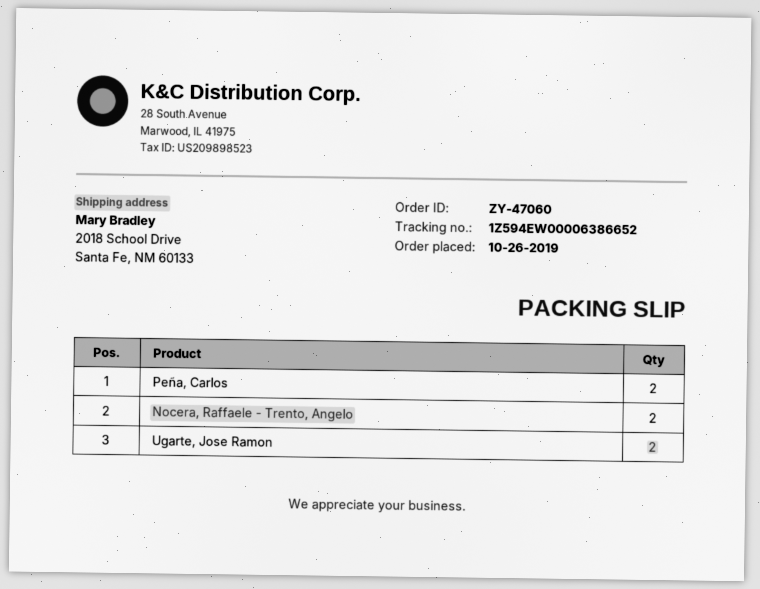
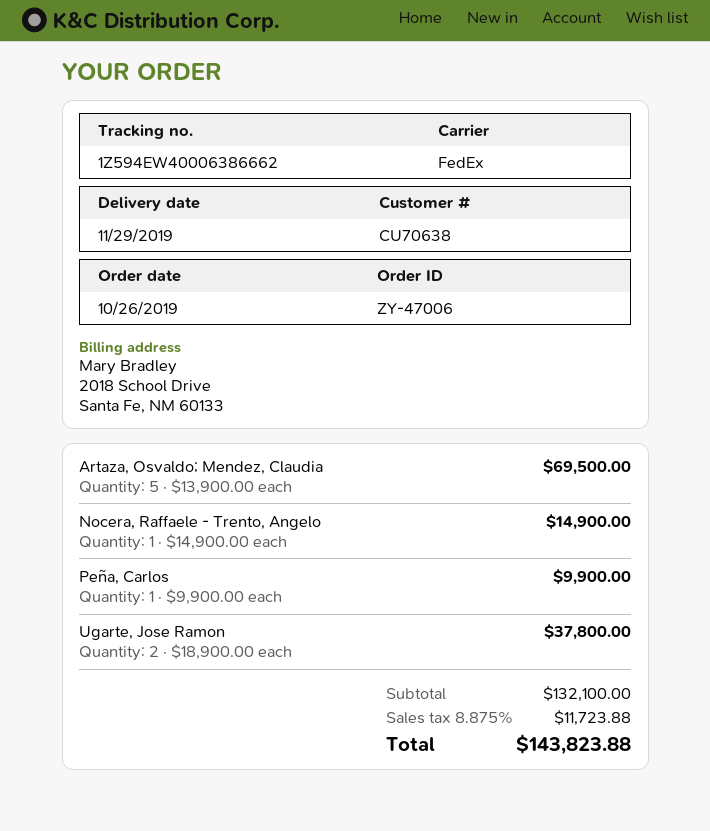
order number: ZY-47060 -> ZY-47006
tracking number: 1Z594EW00006386652 -> 1Z594EW40006386662
Peña, Carlos: 2 -> 1
Nocera, Raffaele - Trento, Angelo: 2 -> 1
Artaza, Osvaldo; Mendez, Claudia: none -> 5

